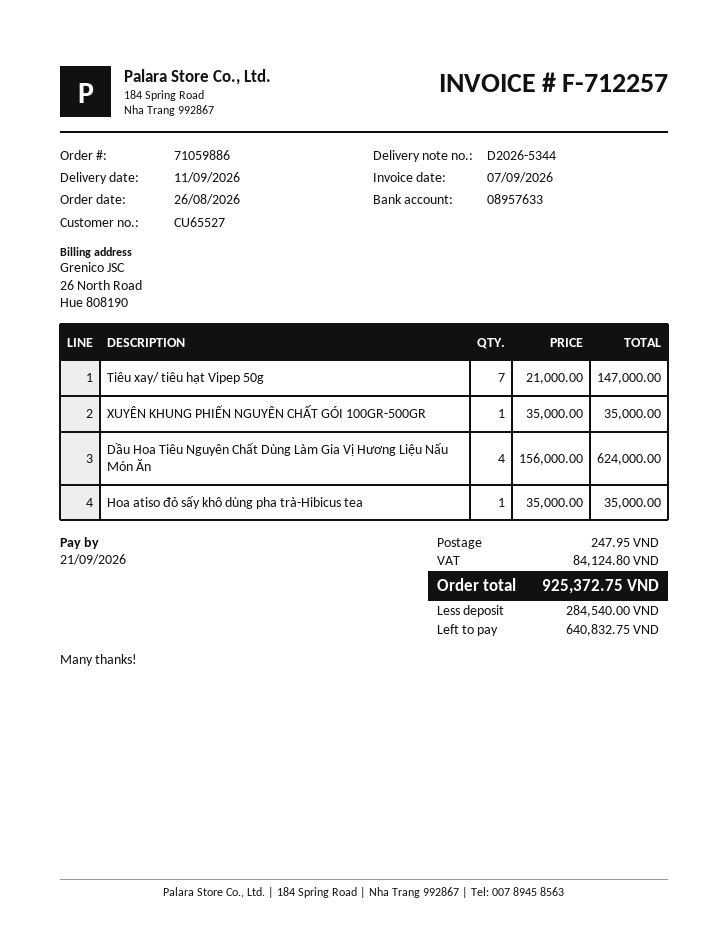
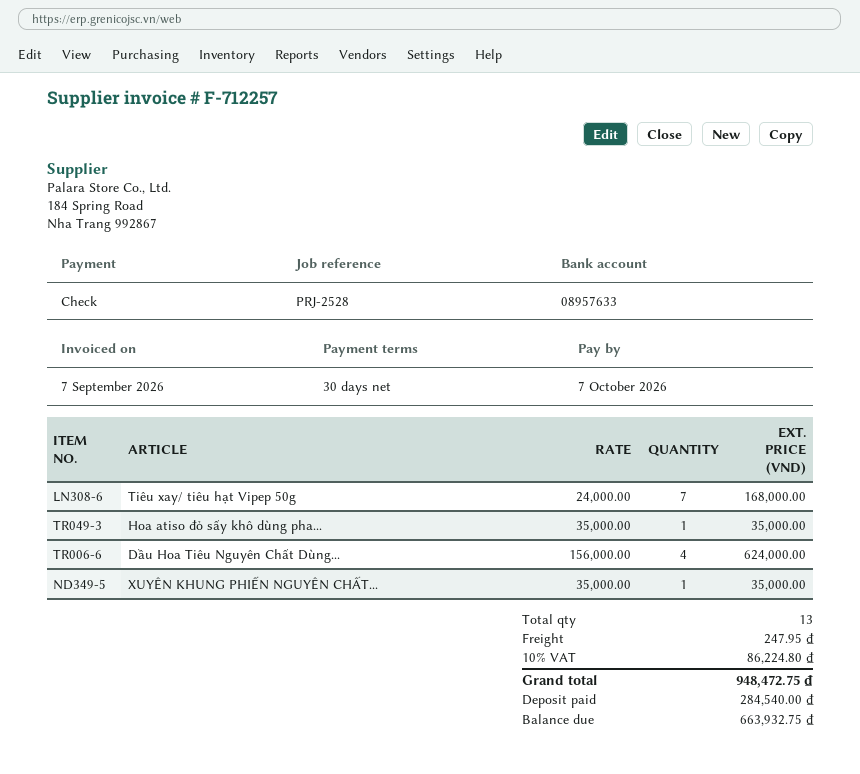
due date: 2026-09-21 -> 2026-10-07
Tiêu xay/ tiêu hạt Vipep 50g: 7 x 21000.00 = 147000.00 -> 7 x 24000.00 = 168000.00
tax: 84124.80 -> 86224.80
total: 925372.75 -> 948472.75
balance: 640832.75 -> 663932.75

